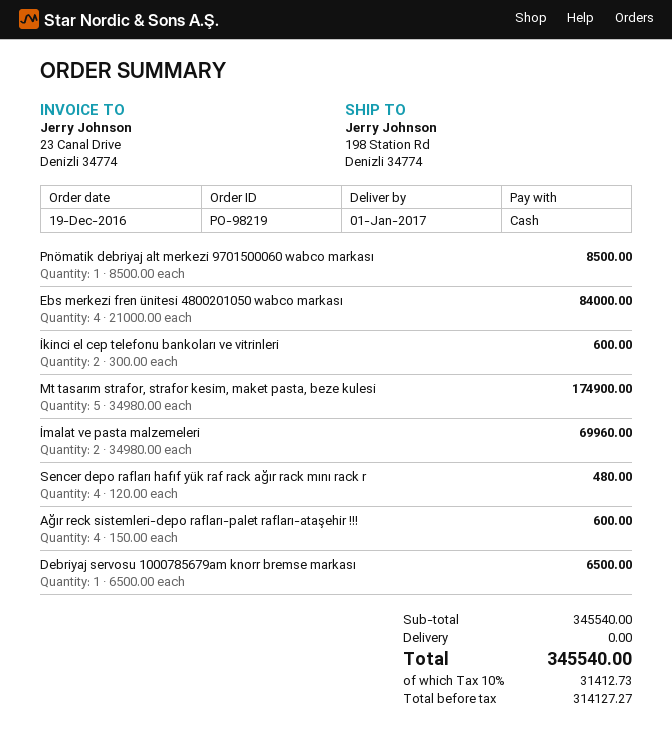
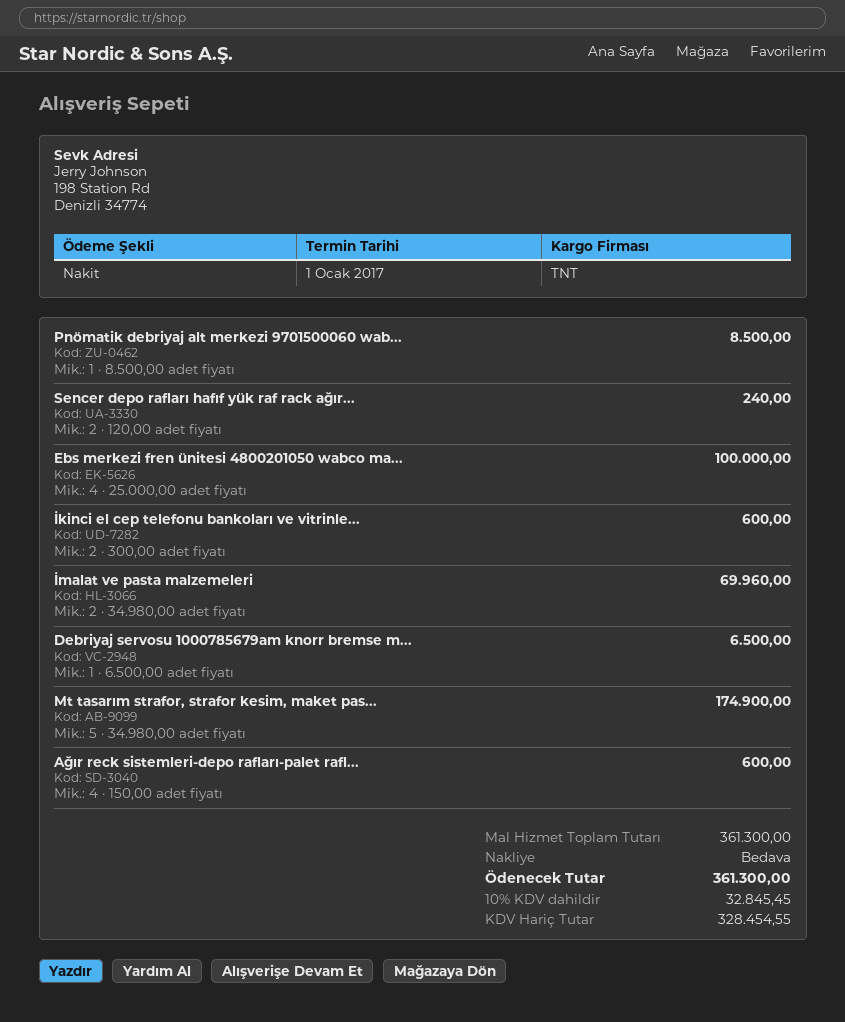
Ebs merkezi fren ünitesi 4800201050 wabco markası: 4 x 21000.00 = 84000.00 -> 4 x 25000.00 = 100000.00
Sencer depo rafları hafıf yük raf rack ağır rack mını rack r: 4 x 120.00 = 480.00 -> 2 x 120.00 = 240.00
subtotal: 345540.00 -> 361300.00
net: 314127.27 -> 328454.55
tax: 10% = 31412.73 -> 10% = 32845.45
total: 345540.00 -> 361300.00

